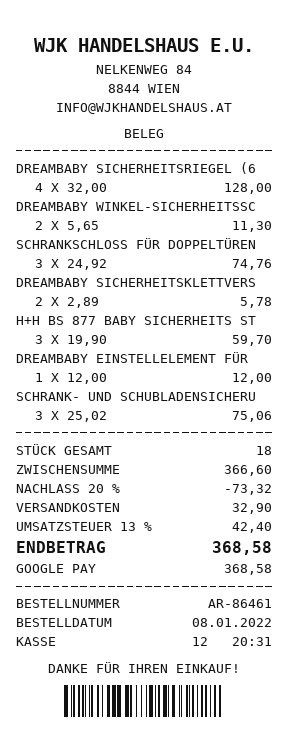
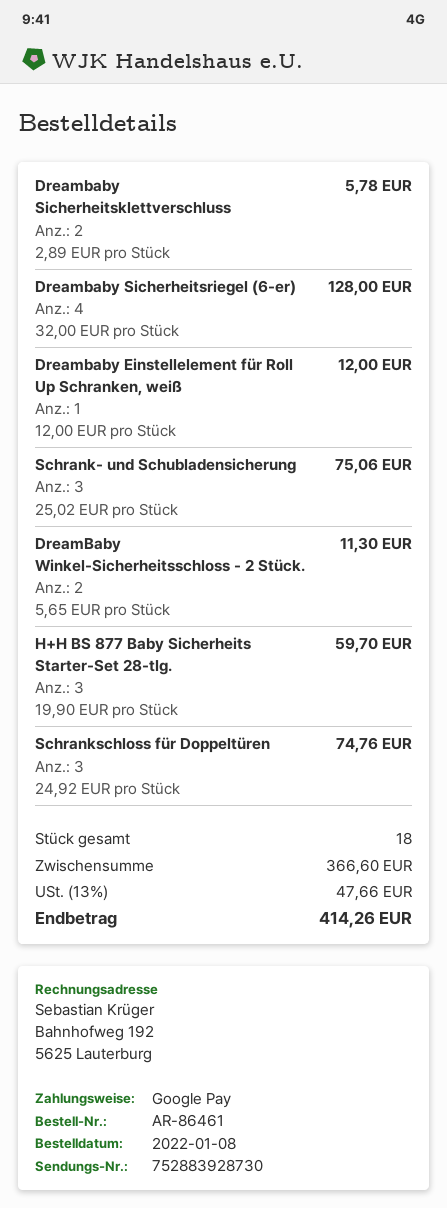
discount: 20% = 73.32 -> none
shipping: 32.90 -> none
tax: 13% = 42.40 -> 13% = 47.66
total: 368.58 -> 414.26

